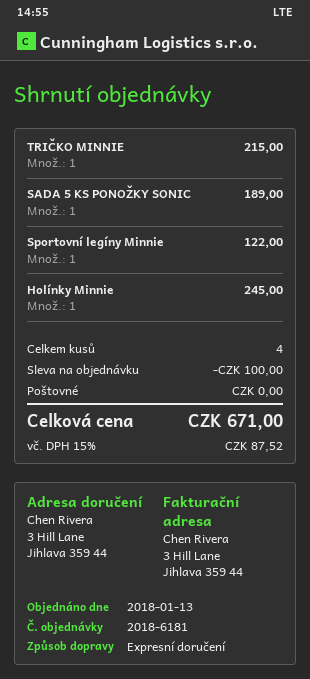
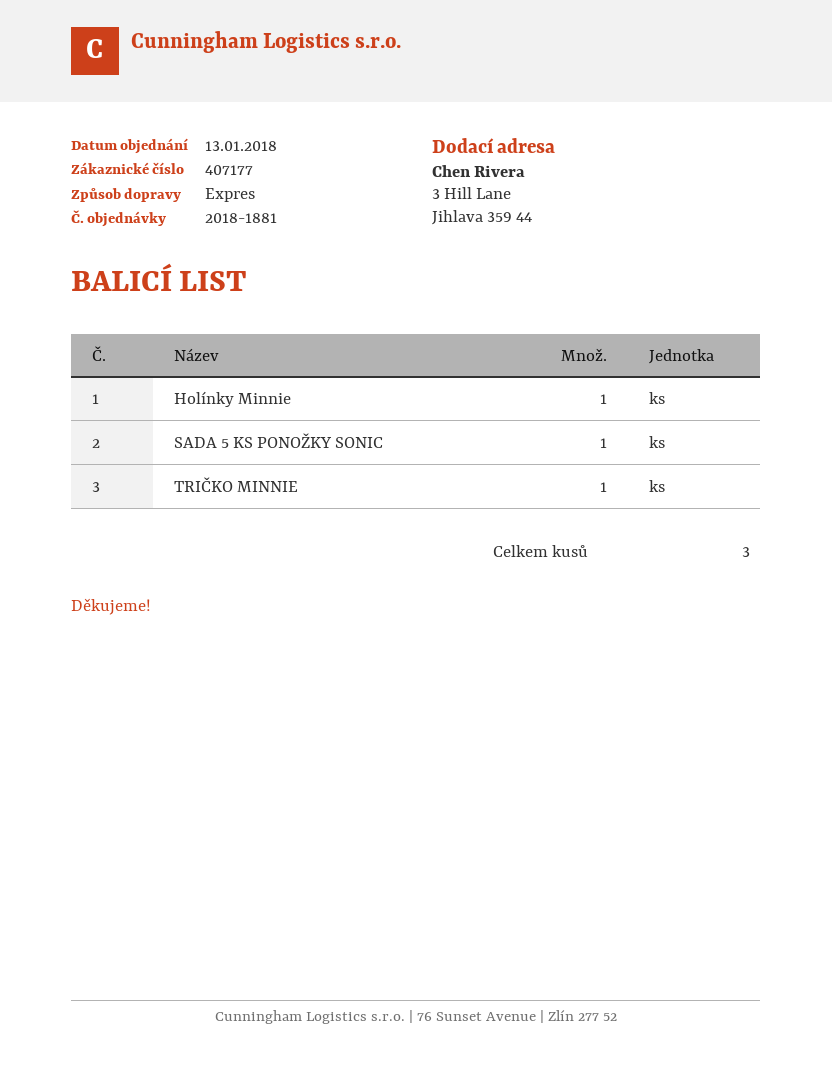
order number: 2018-6181 -> 2018-1881
Sportovní legíny Minnie: 1 -> none
total quantity: 4 -> 3

